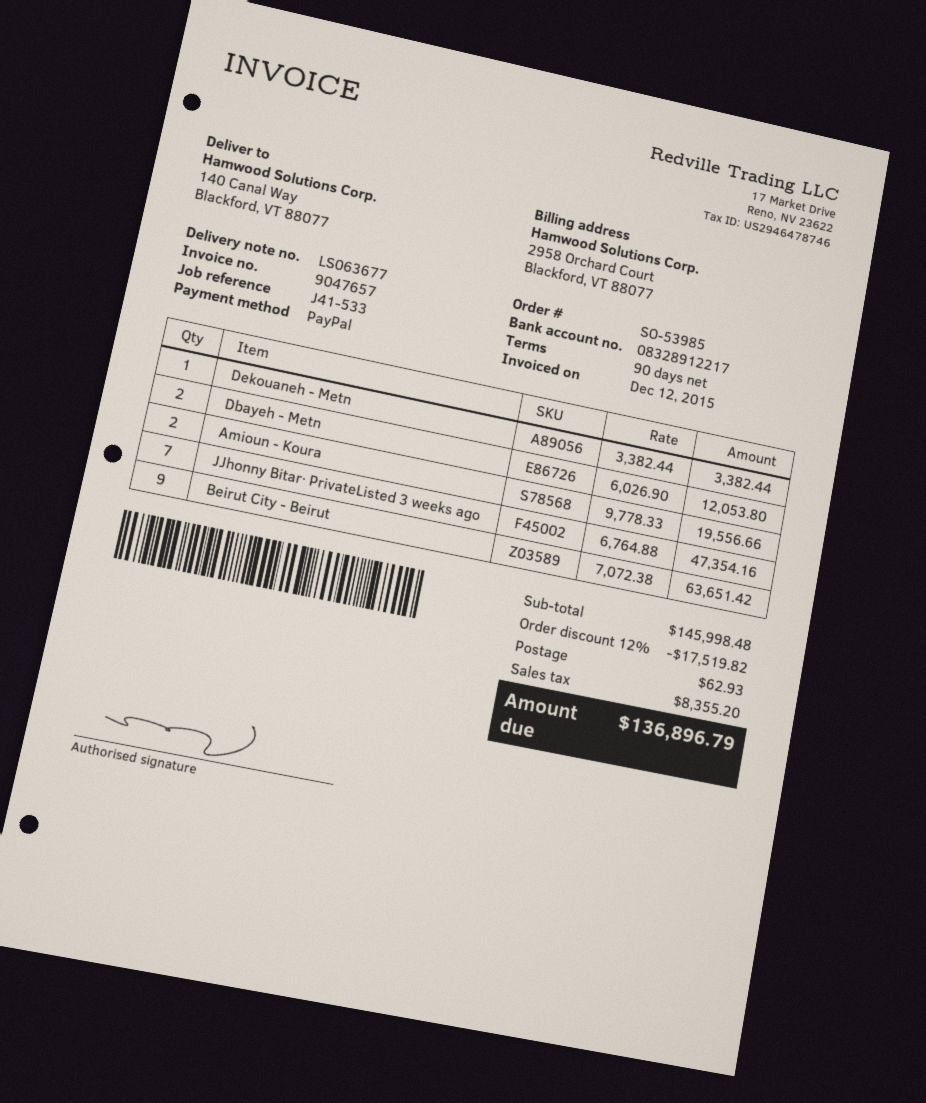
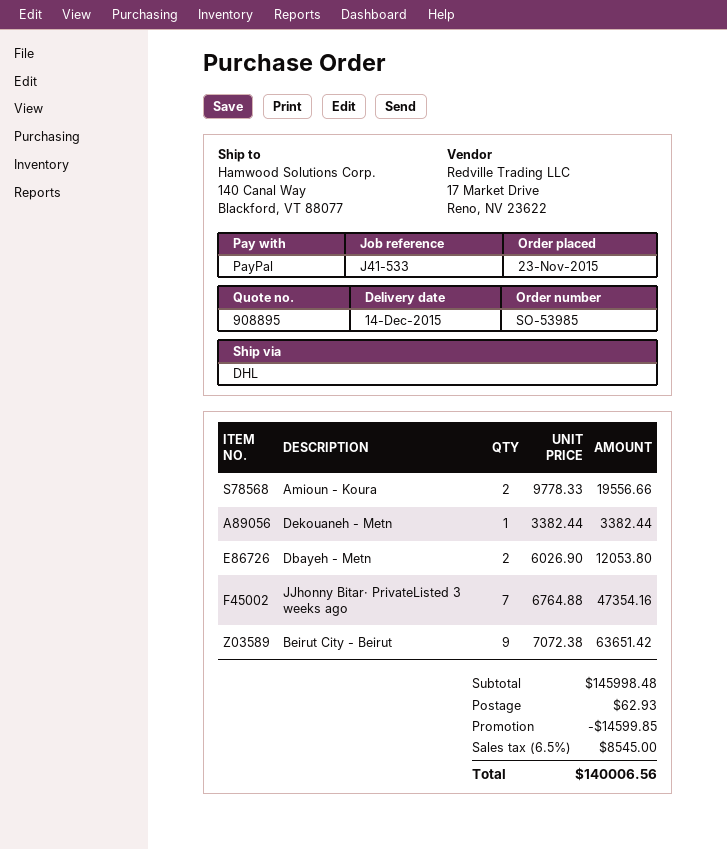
discount: 17519.82 -> 14599.85
tax: 8355.20 -> 8545.00
total: 136896.79 -> 140006.56

